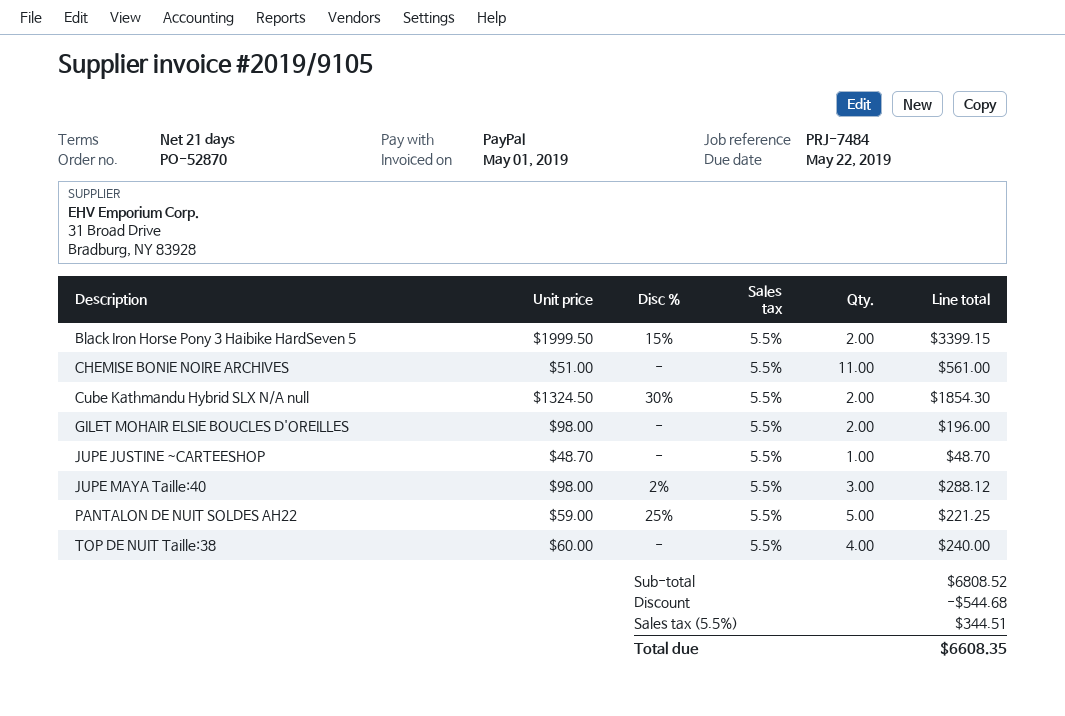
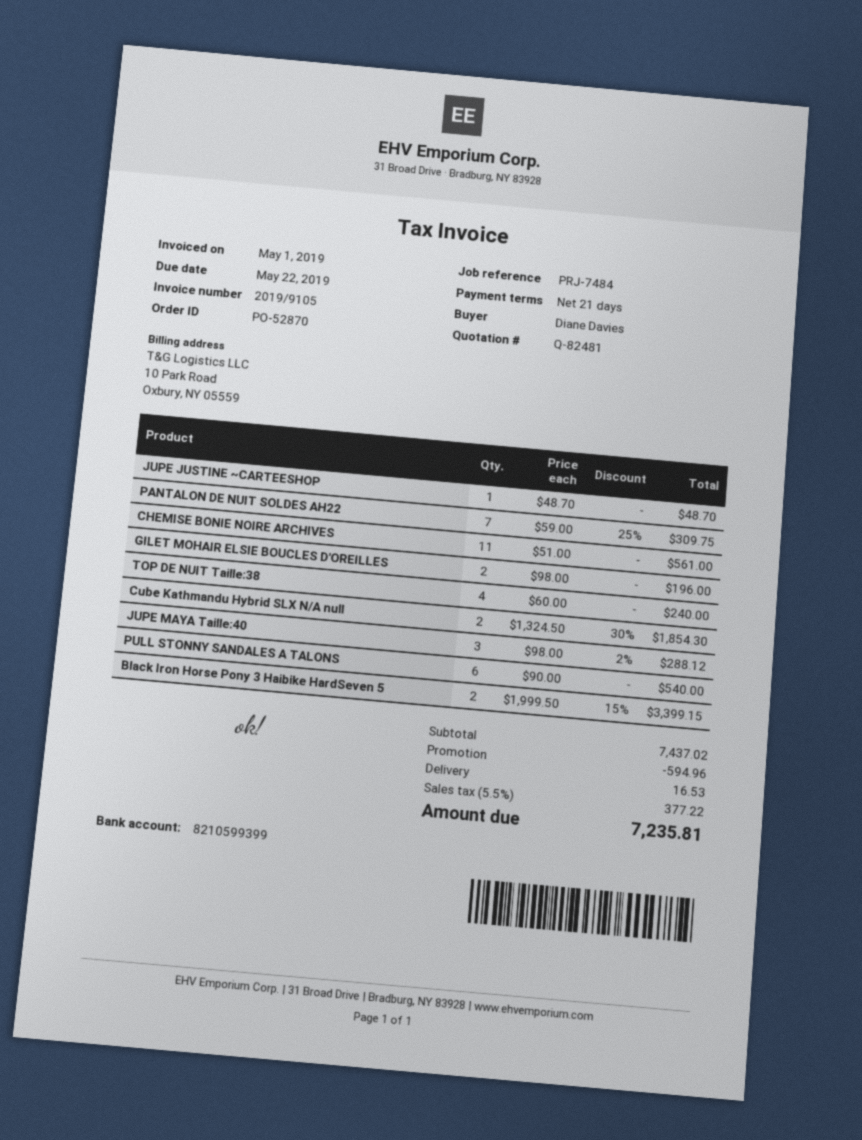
PANTALON DE NUIT SOLDES AH22: 5 x 59.00 - 25% = 221.25 -> 7 x 59.00 - 25% = 309.75
PULL STONNY SANDALES A TALONS: none -> 6 x 90.00 = 540.00
subtotal: 6808.52 -> 7437.02
discount: 544.68 -> 594.96
shipping: none -> 16.53
tax: 5.5% = 344.51 -> 5.5% = 377.22
total: 6608.35 -> 7235.81

